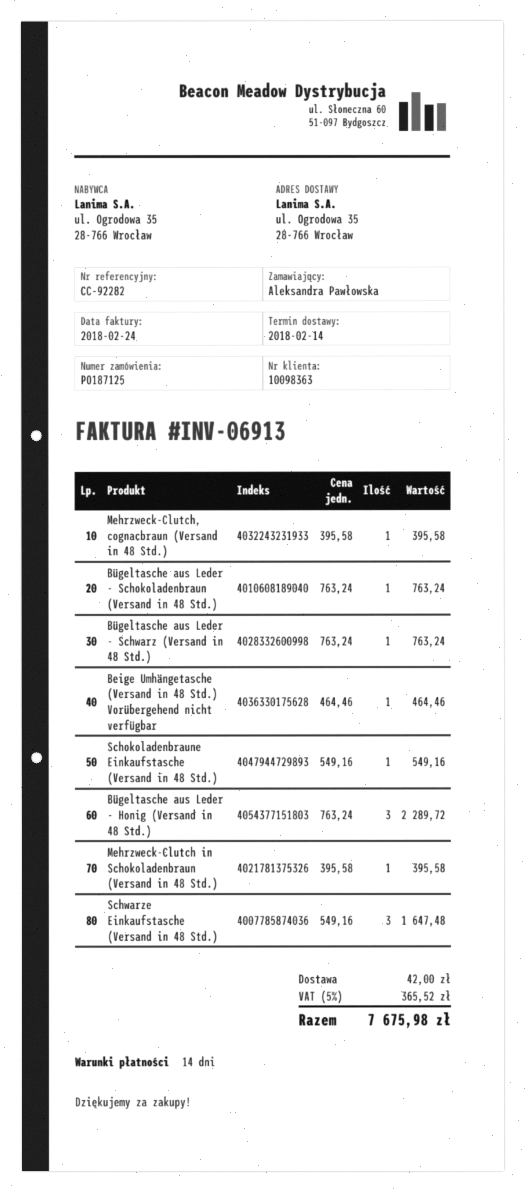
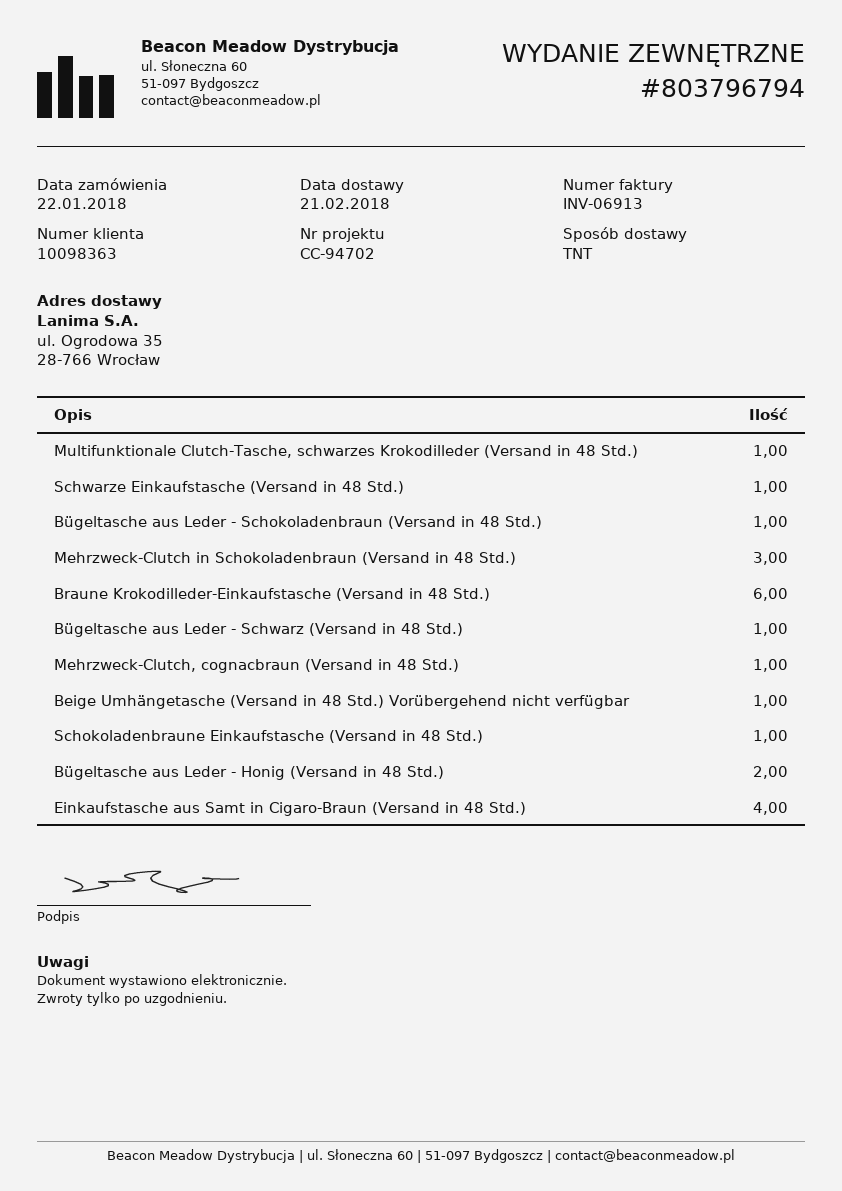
delivery date: 2018-02-14 -> 2018-02-21
reference: CC-92282 -> CC-94702
Bügeltasche aus Leder - Honig (Versand in 48 Std.): 3 -> 2
Mehrzweck-Clutch in Schokoladenbraun (Versand in 48 Std.): 1 -> 3
Schwarze Einkaufstasche (Versand in 48 Std.): 3 -> 1
Multifunktionale Clutch-Tasche, schwarzes Krokodilleder (Versand in 48 Std.): none -> 1
Braune Krokodilleder-Einkaufstasche (Versand in 48 Std.): none -> 6
Einkaufstasche aus Samt in Cigaro-Braun (Versand in 48 Std.): none -> 4

